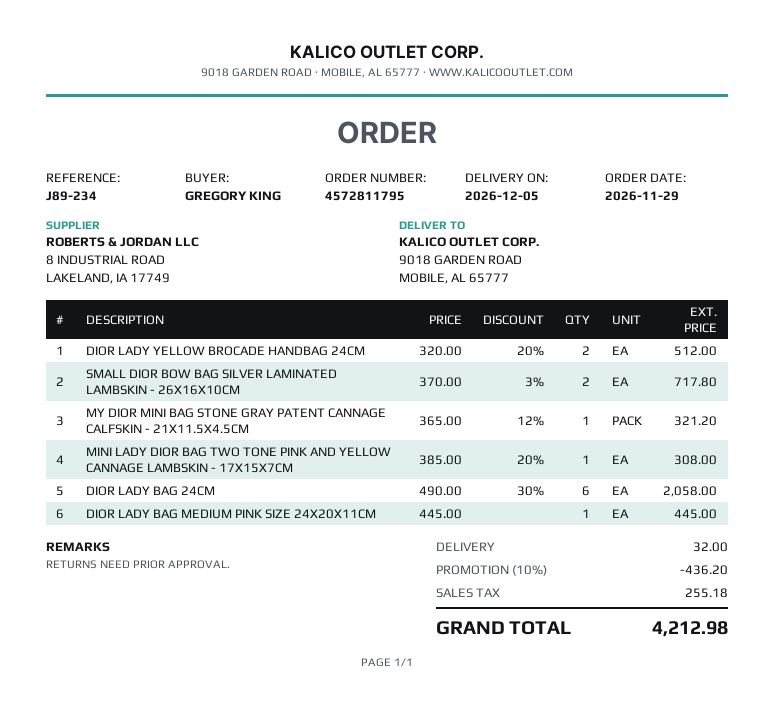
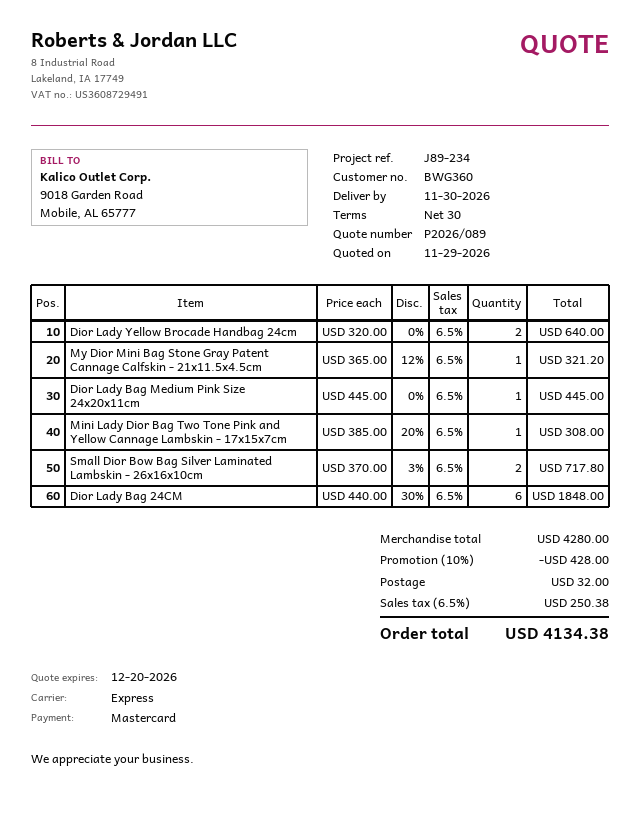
delivery date: 2026-12-05 -> 2026-11-30
DIOR LADY YELLOW BROCADE HANDBAG 24CM: 2 x 320.00 - 20% = 512.00 -> 2 x 320.00 = 640.00
DIOR LADY BAG 24CM: 6 x 490.00 - 30% = 2058.00 -> 6 x 440.00 - 30% = 1848.00
discount: 10% = 436.20 -> 10% = 428.00
tax: 255.18 -> 250.38
total: 4212.98 -> 4134.38

